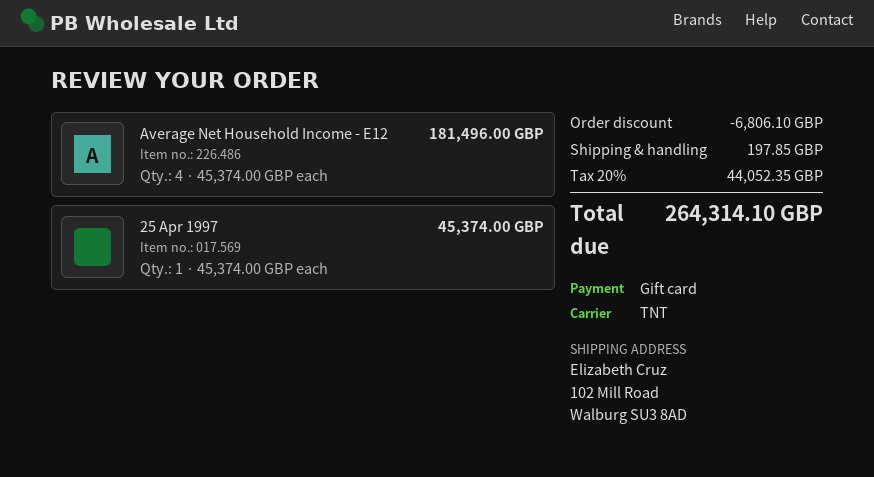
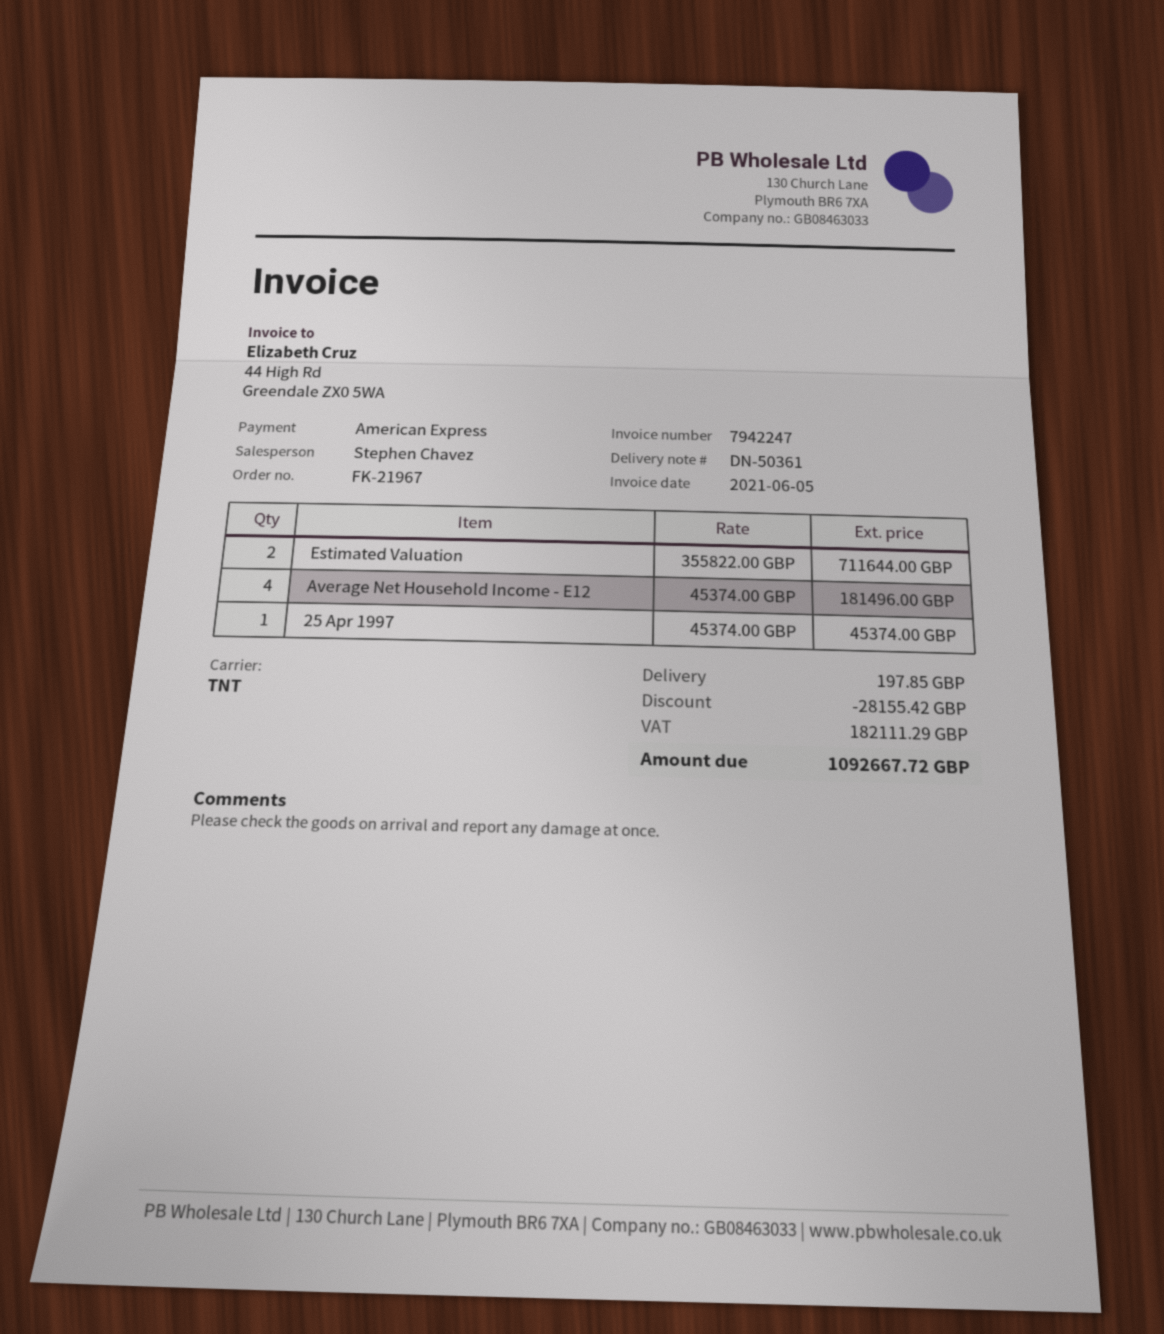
payment method: gift card -> American Express
Estimated Valuation: none -> 2 x 355822.00 = 711644.00
discount: 6806.10 -> 28155.42
tax: 44052.35 -> 182111.29
total: 264314.10 -> 1092667.72

